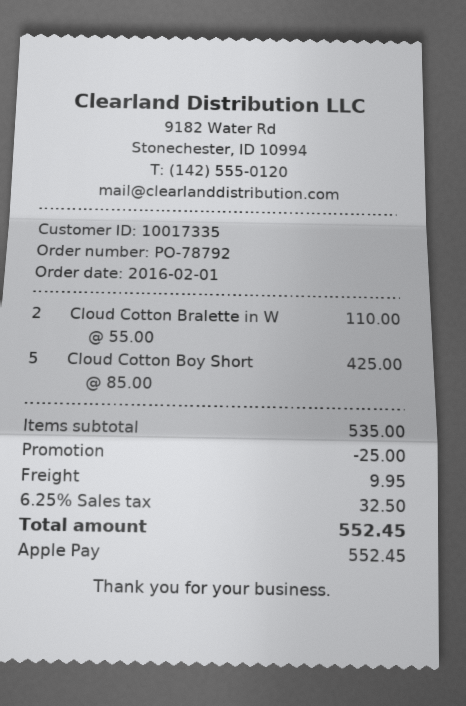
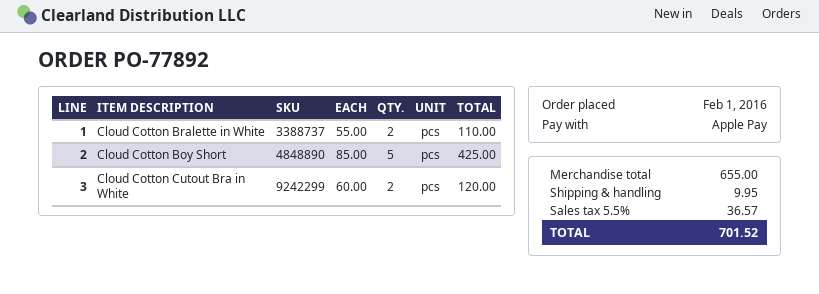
order number: PO-78792 -> PO-77892
Cloud Cotton Cutout Bra in White: none -> 2 x 60.00 = 120.00
subtotal: 535.00 -> 655.00
discount: 25.00 -> none
tax: 6.25% = 32.50 -> 5.5% = 36.57
total: 552.45 -> 701.52

